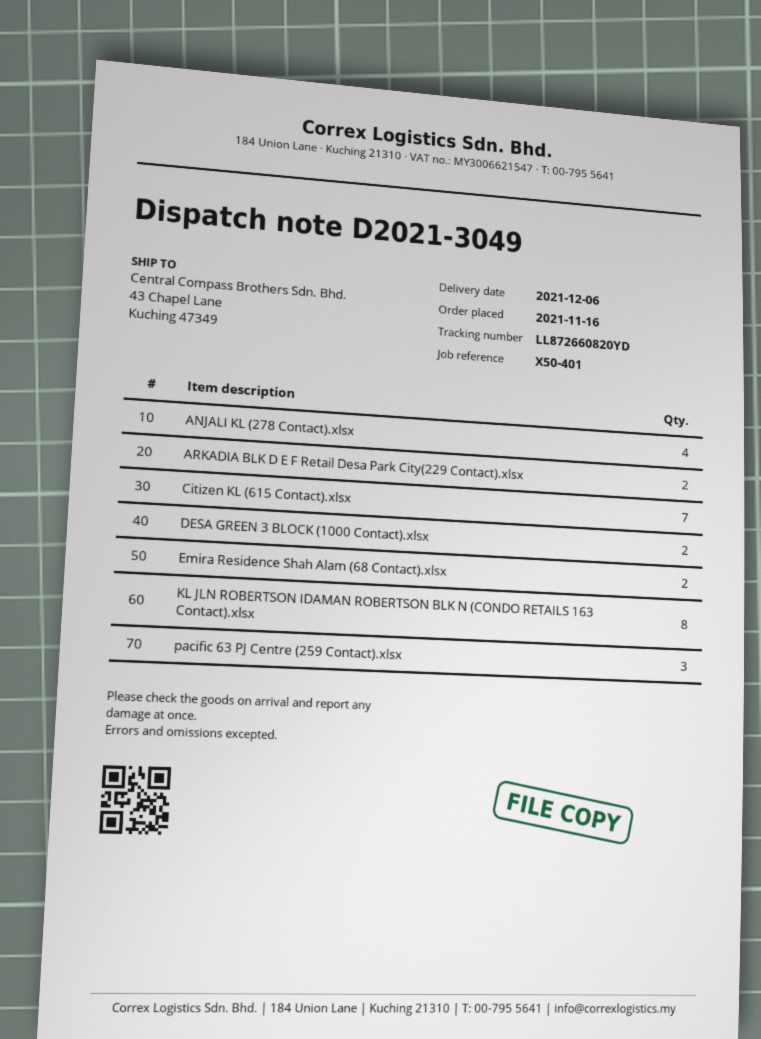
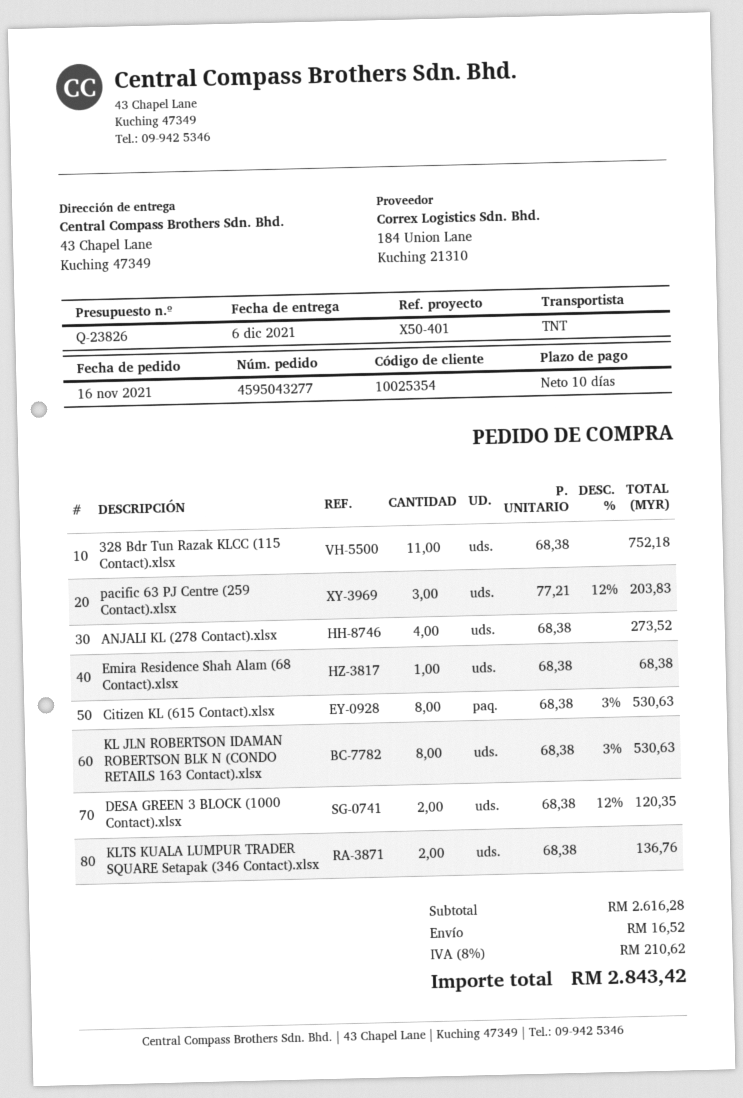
ARKADIA BLK D E F Retail Desa Park City(229 Contact).xlsx: 2 -> none
Citizen KL (615 Contact).xlsx: 7 -> 8
Emira Residence Shah Alam (68 Contact).xlsx: 2 -> 1
328 Bdr Tun Razak KLCC (115 Contact).xlsx: none -> 11
KLTS KUALA LUMPUR TRADER SQUARE Setapak (346 Contact).xlsx: none -> 2

